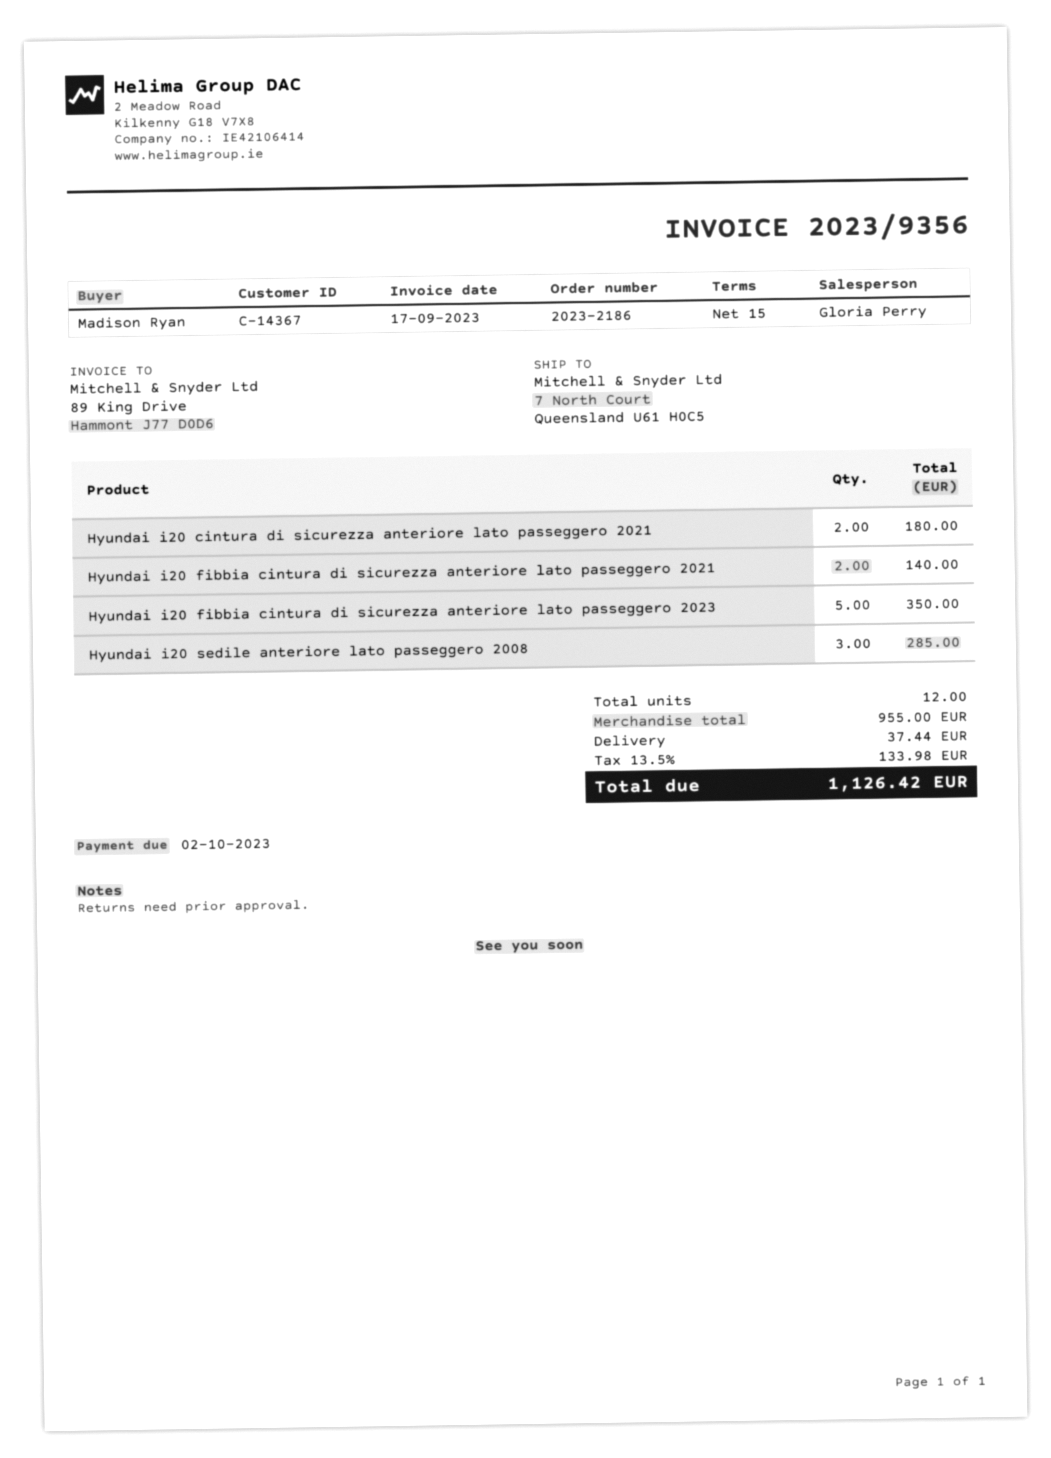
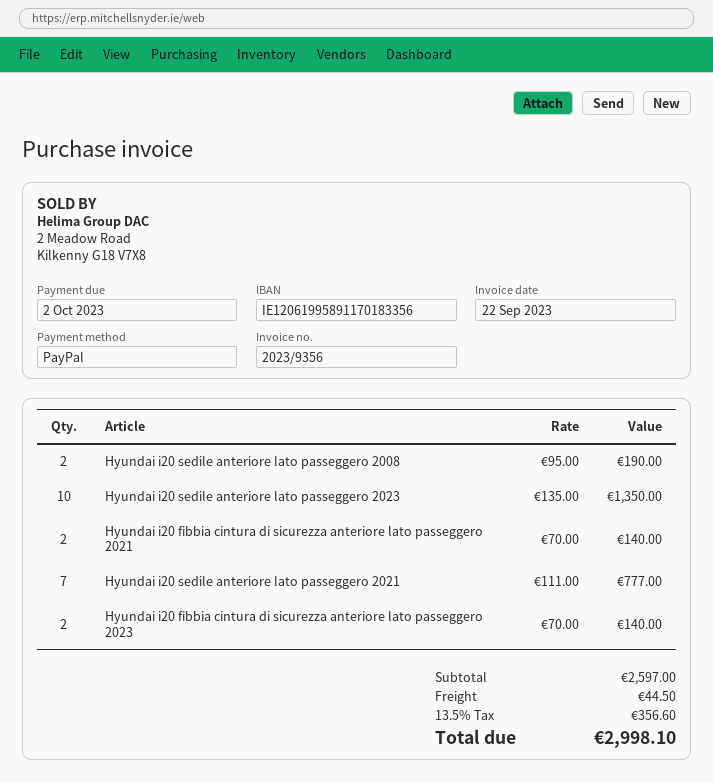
invoice date: 2023-09-17 -> 2023-09-22
Hyundai i20 cintura di sicurezza anteriore lato passeggero 2021: 2 for 180.00 -> none
Hyundai i20 fibbia cintura di sicurezza anteriore lato passeggero 2023: 5 for 350.00 -> 2 for 140.00
Hyundai i20 sedile anteriore lato passeggero 2008: 3 for 285.00 -> 2 for 190.00
Hyundai i20 sedile anteriore lato passeggero 2023: none -> 10 for 1350.00
Hyundai i20 sedile anteriore lato passeggero 2021: none -> 7 for 777.00
subtotal: 955.00 -> 2597.00
shipping: 37.44 -> 44.50
tax: 13.5% = 133.98 -> 13.5% = 356.60
total: 1126.42 -> 2998.10

